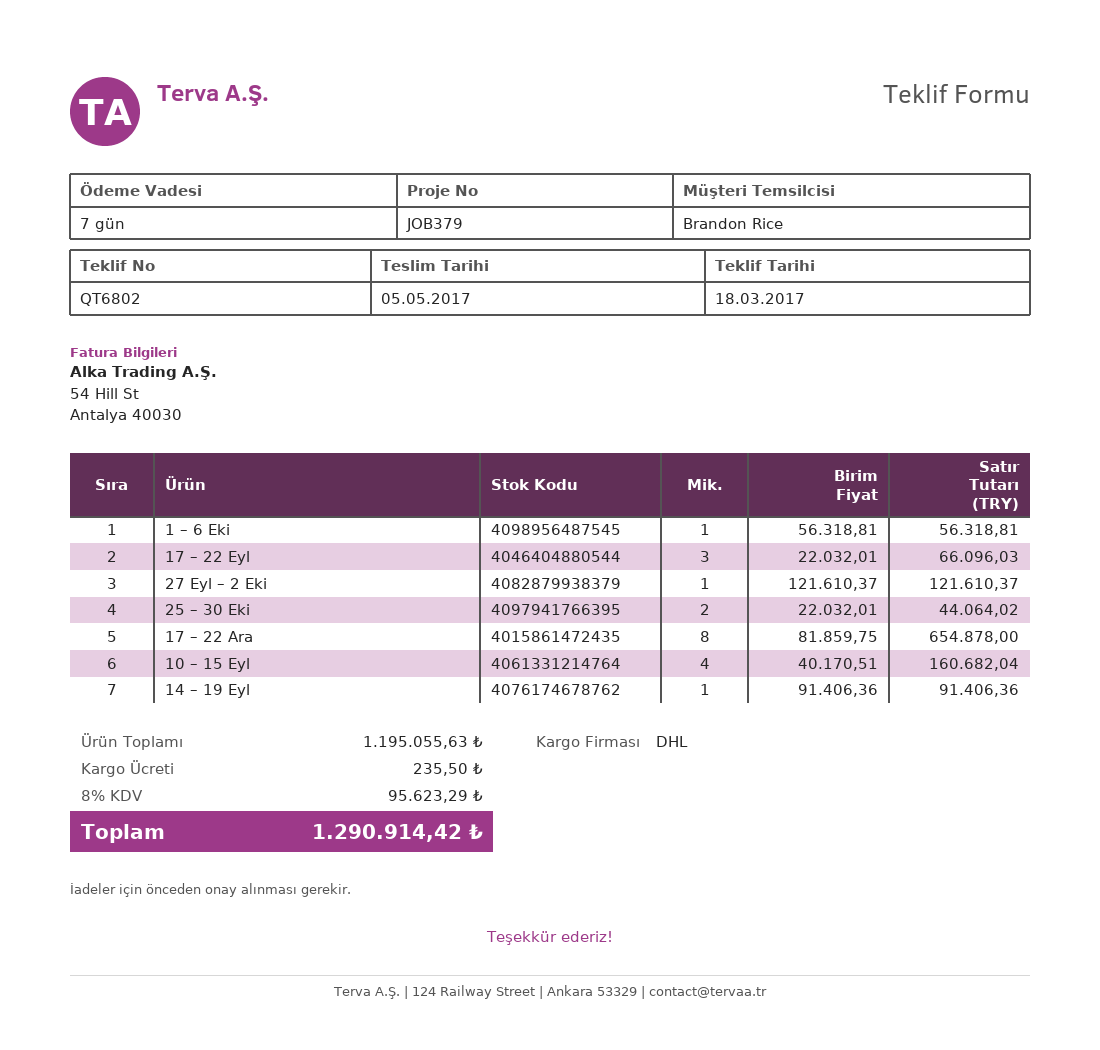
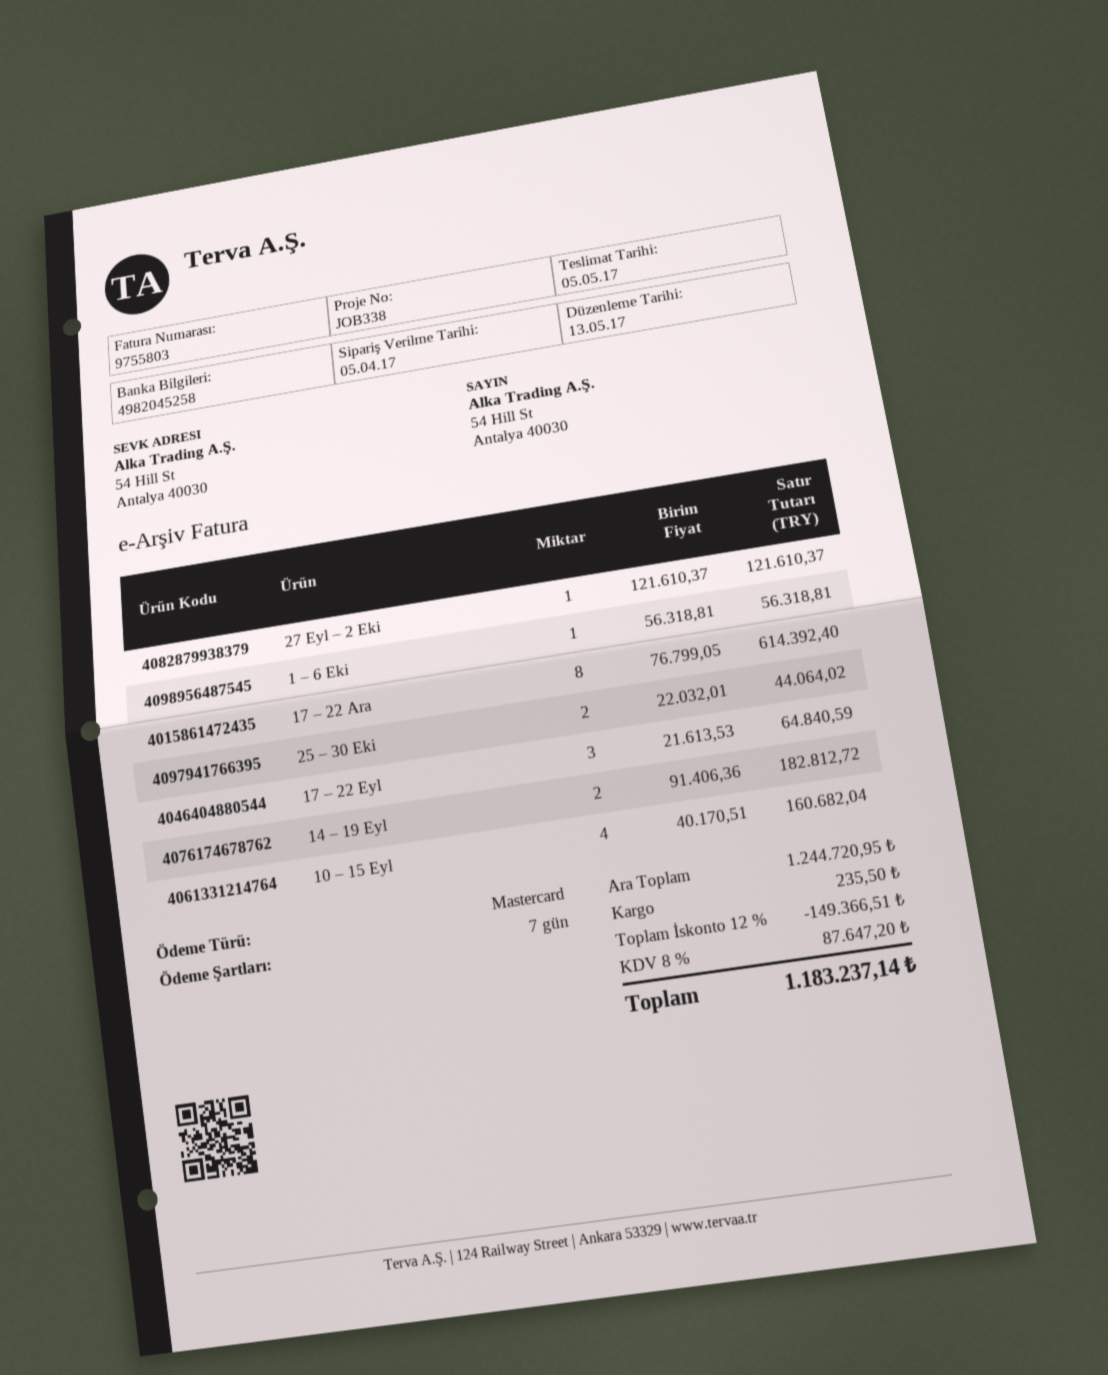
reference: JOB379 -> JOB338
17 – 22 Eyl: 3 x 22032.01 = 66096.03 -> 3 x 21613.53 = 64840.59
17 – 22 Ara: 8 x 81859.75 = 654878.00 -> 8 x 76799.05 = 614392.40
14 – 19 Eyl: 1 x 91406.36 = 91406.36 -> 2 x 91406.36 = 182812.72
subtotal: 1195055.63 -> 1244720.95
discount: none -> 12% = 149366.51
tax: 8% = 95623.29 -> 8% = 87647.20
total: 1290914.42 -> 1183237.14

